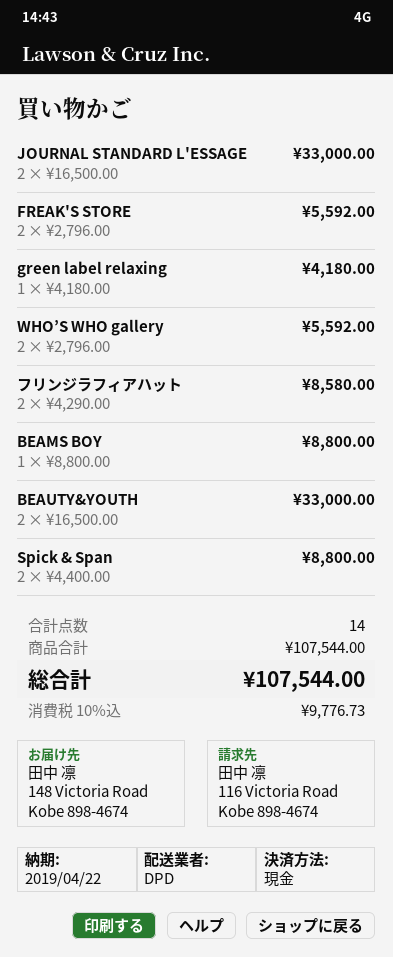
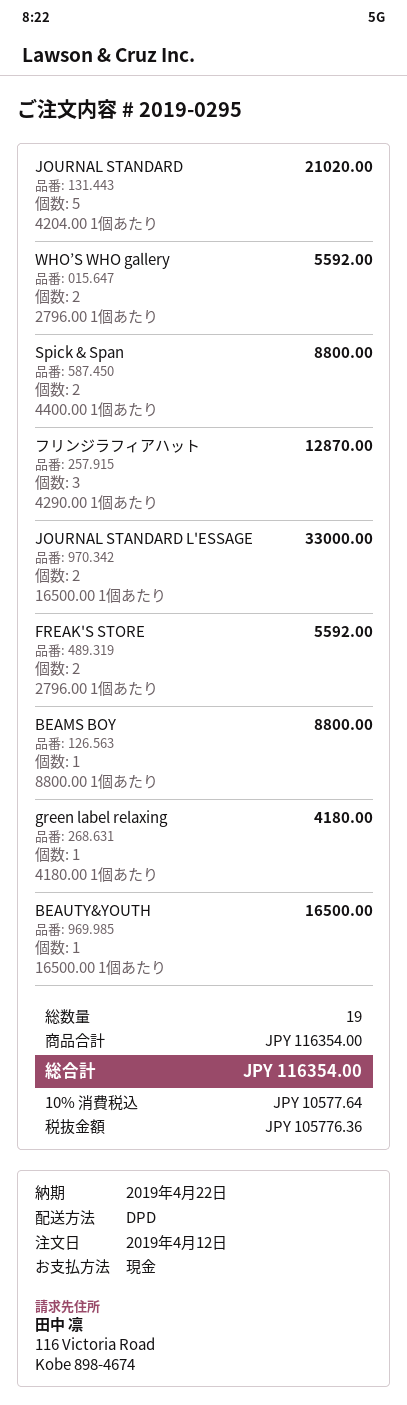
フリンジラフィアハット: 2 x 4290.00 = 8580.00 -> 3 x 4290.00 = 12870.00
BEAUTY&YOUTH: 2 x 16500.00 = 33000.00 -> 1 x 16500.00 = 16500.00
JOURNAL STANDARD: none -> 5 x 4204.00 = 21020.00
total quantity: 14 -> 19
subtotal: 107544.00 -> 116354.00
tax: 10% = 9776.73 -> 10% = 10577.64
total: 107544.00 -> 116354.00

